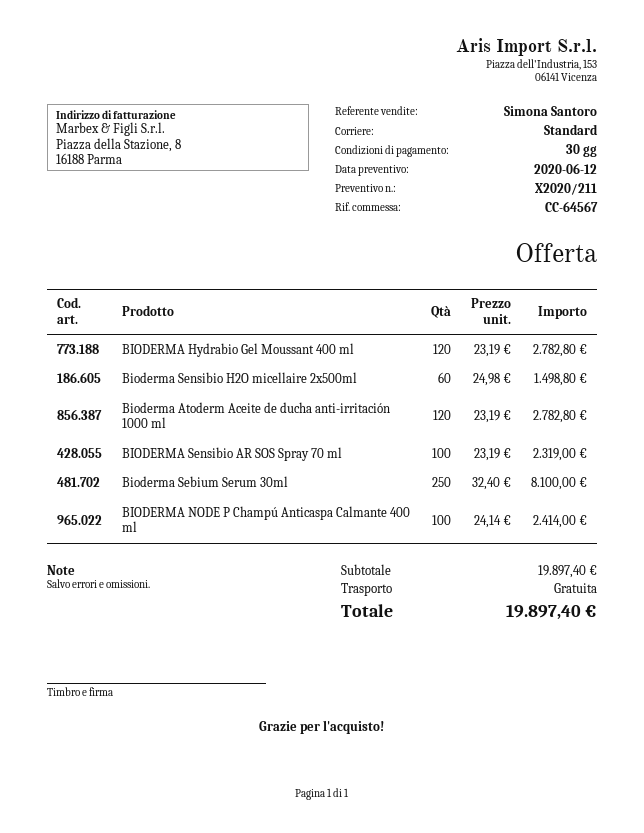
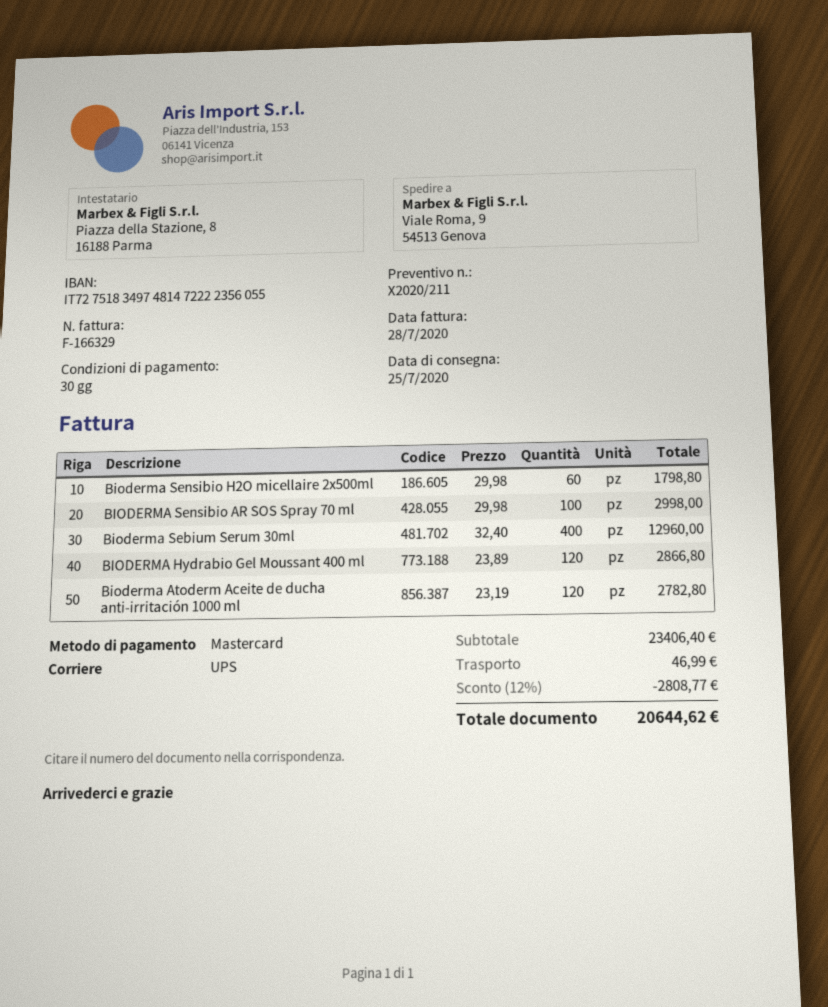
shipping method: standard -> UPS
BIODERMA Hydrabio Gel Moussant 400 ml: 120 x 23.19 = 2782.80 -> 120 x 23.89 = 2866.80
Bioderma Sensibio H2O micellaire 2x500ml: 60 x 24.98 = 1498.80 -> 60 x 29.98 = 1798.80
BIODERMA Sensibio AR SOS Spray 70 ml: 100 x 23.19 = 2319.00 -> 100 x 29.98 = 2998.00
Bioderma Sebium Serum 30ml: 250 x 32.40 = 8100.00 -> 400 x 32.40 = 12960.00
BIODERMA NODE P Champú Anticaspa Calmante 400 ml: 100 x 24.14 = 2414.00 -> none
subtotal: 19897.40 -> 23406.40
discount: none -> 12% = 2808.77
shipping: 0.00 -> 46.99
total: 19897.40 -> 20644.62

